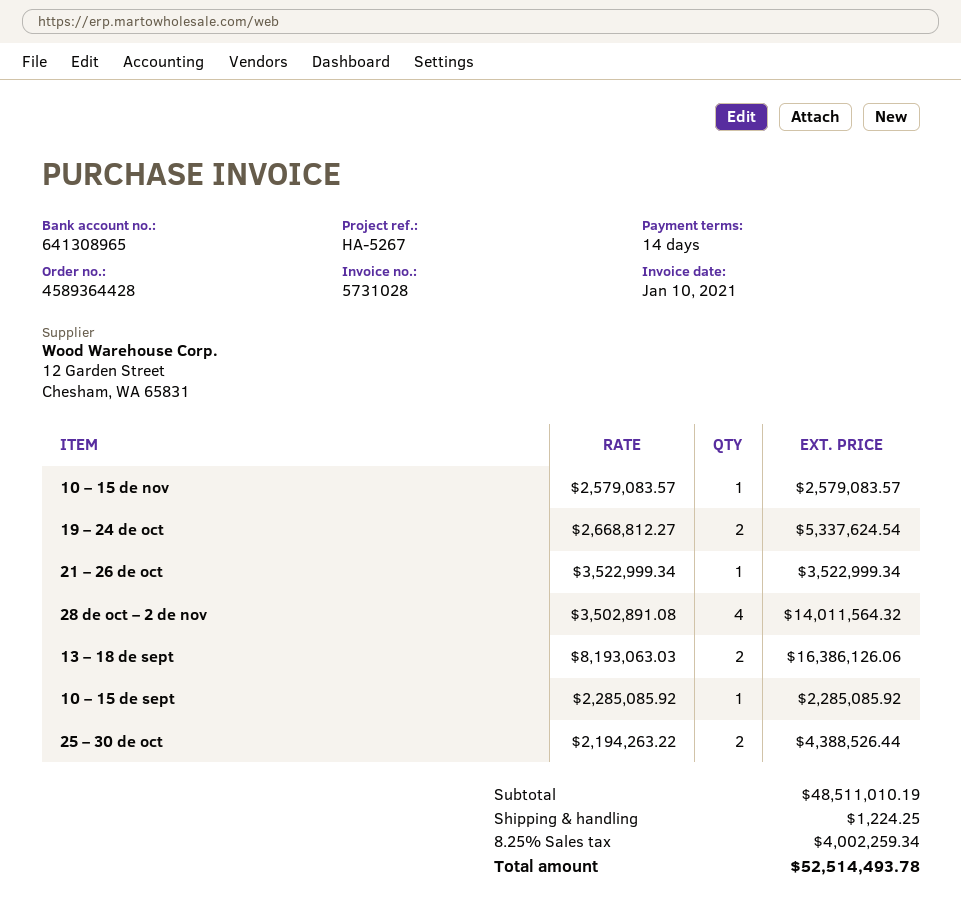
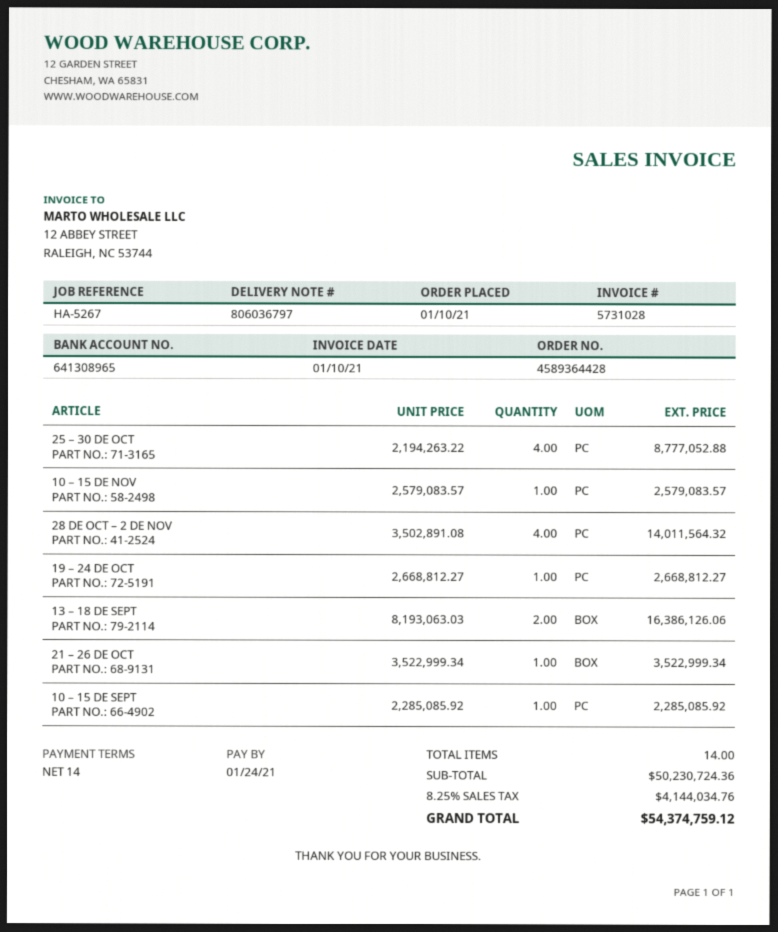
19 – 24 de oct: 2 x 2668812.27 = 5337624.54 -> 1 x 2668812.27 = 2668812.27
25 – 30 de oct: 2 x 2194263.22 = 4388526.44 -> 4 x 2194263.22 = 8777052.88
subtotal: 48511010.19 -> 50230724.36
shipping: 1224.25 -> none
tax: 8.25% = 4002259.34 -> 8.25% = 4144034.76
total: 52514493.78 -> 54374759.12

